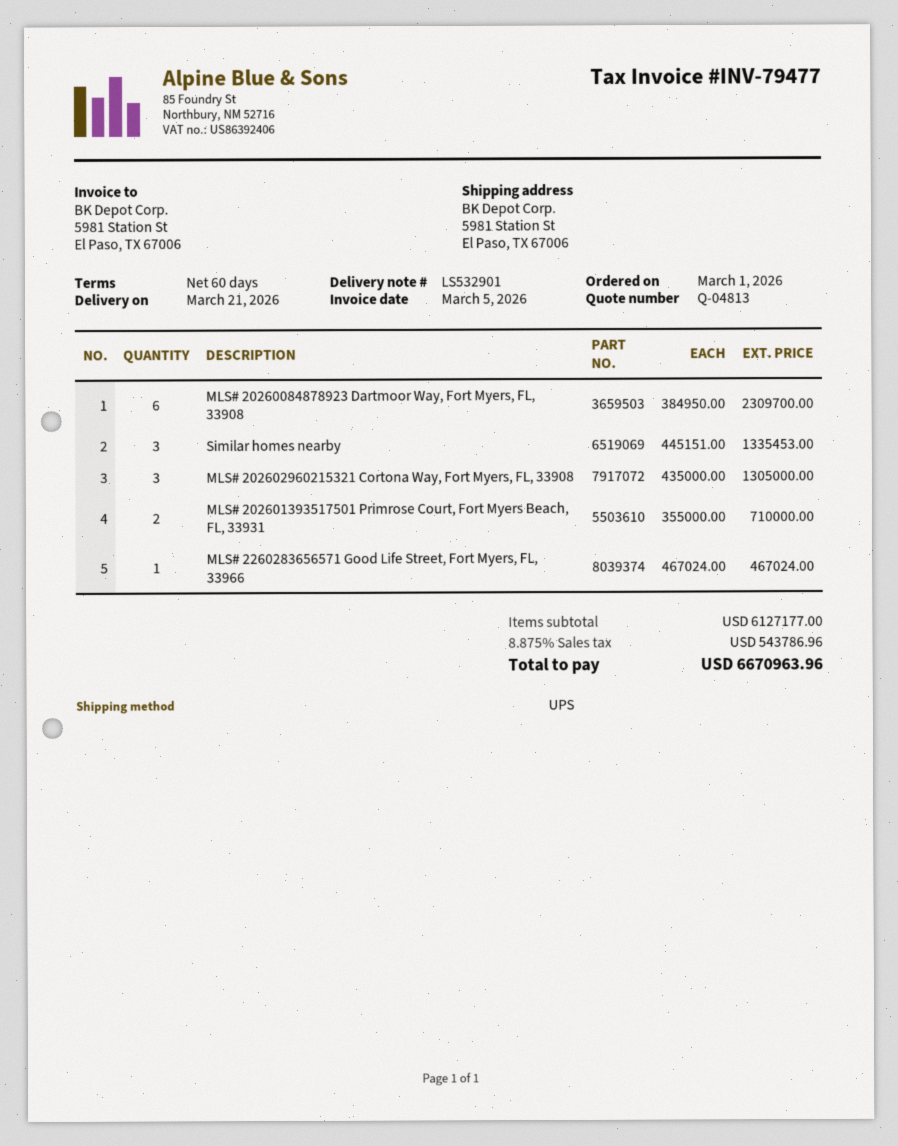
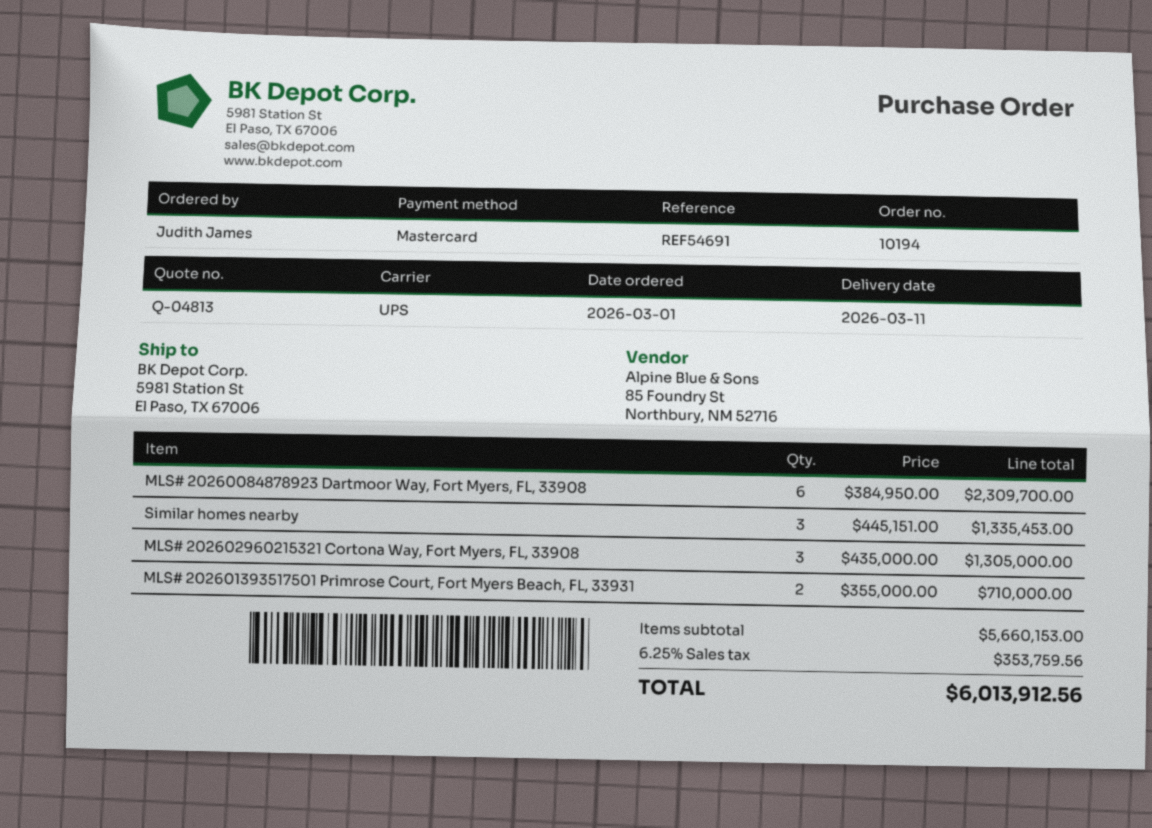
delivery date: 2026-03-21 -> 2026-03-11
MLS# 2260283656571 Good Life Street, Fort Myers, FL, 33966: 1 x 467024.00 = 467024.00 -> none
subtotal: 6127177.00 -> 5660153.00
tax: 8.875% = 543786.96 -> 6.25% = 353759.56
total: 6670963.96 -> 6013912.56

